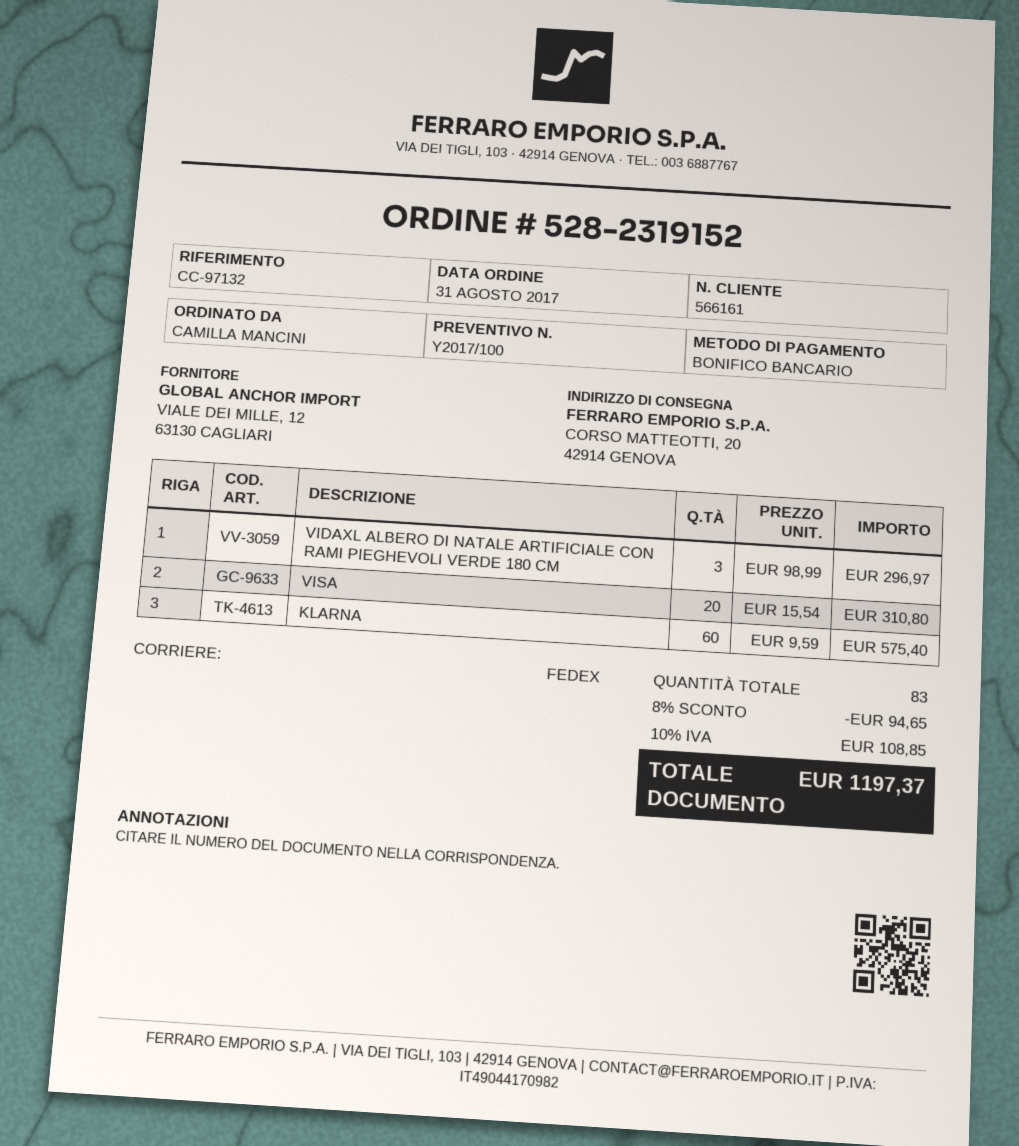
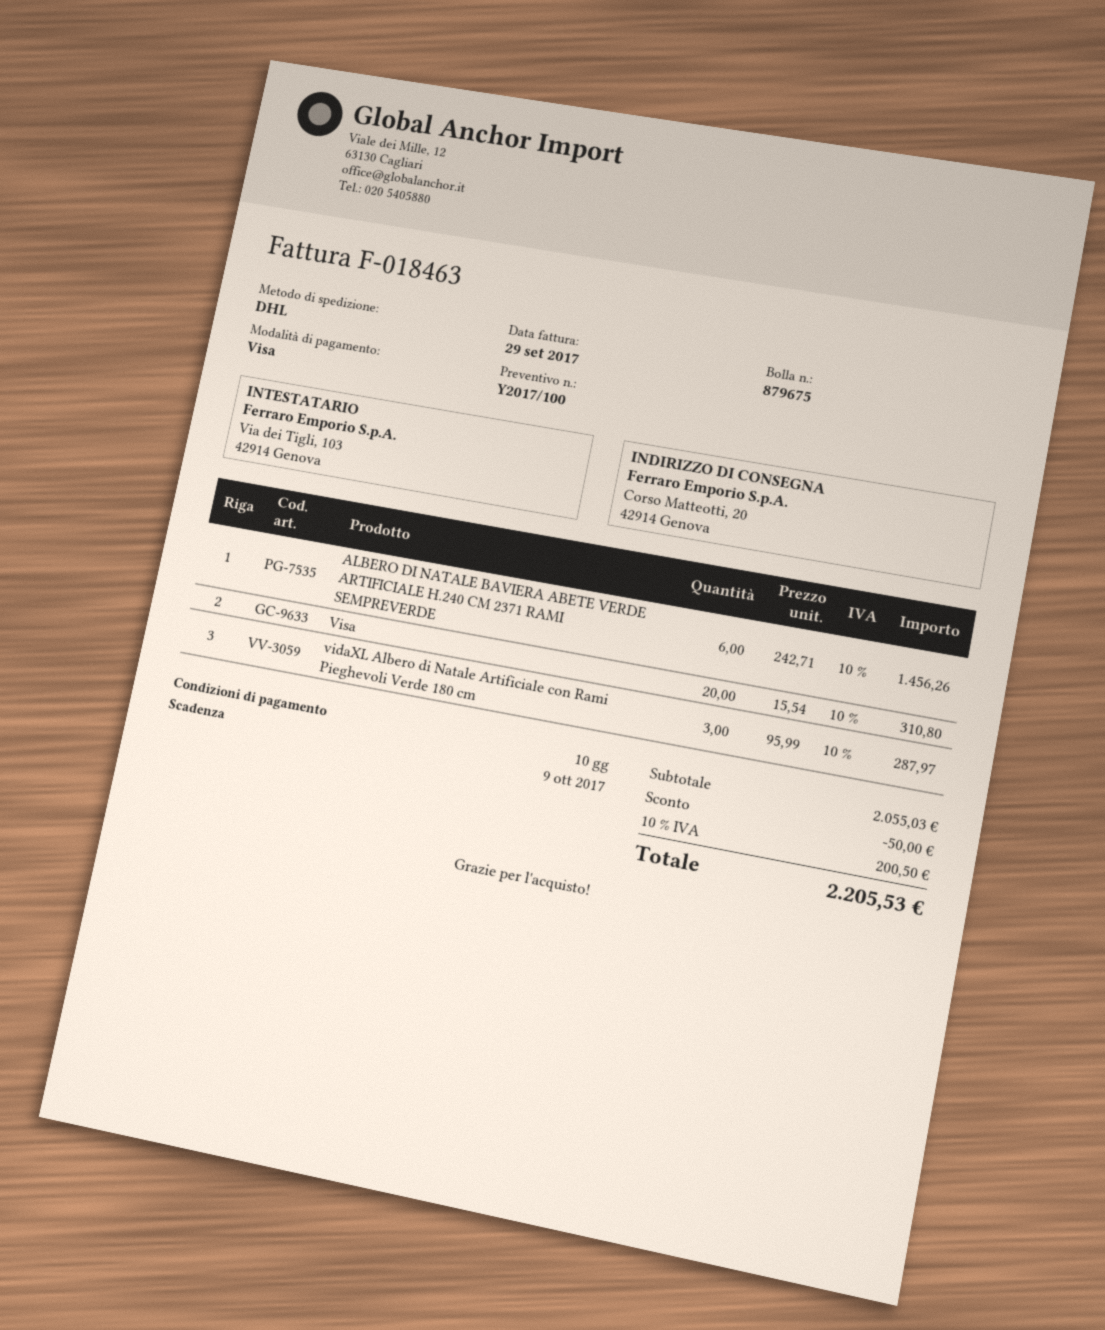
payment method: bank transfer -> Visa
shipping method: FedEx -> DHL
VIDAXL ALBERO DI NATALE ARTIFICIALE CON RAMI PIEGHEVOLI VERDE 180 CM: 3 x 98.99 = 296.97 -> 3 x 95.99 = 287.97
KLARNA: 60 x 9.59 = 575.40 -> none
ALBERO DI NATALE BAVIERA ABETE VERDE ARTIFICIALE H.240 CM 2371 RAMI SEMPREVERDE: none -> 6 x 242.71 = 1456.26
discount: 94.65 -> 50.00
tax: 10% = 108.85 -> 10% = 200.50
total: 1197.37 -> 2205.53

